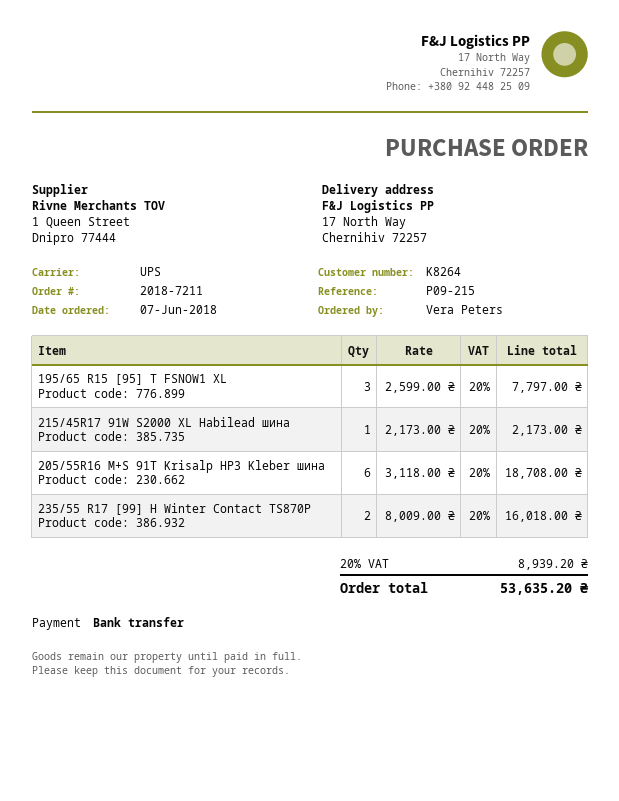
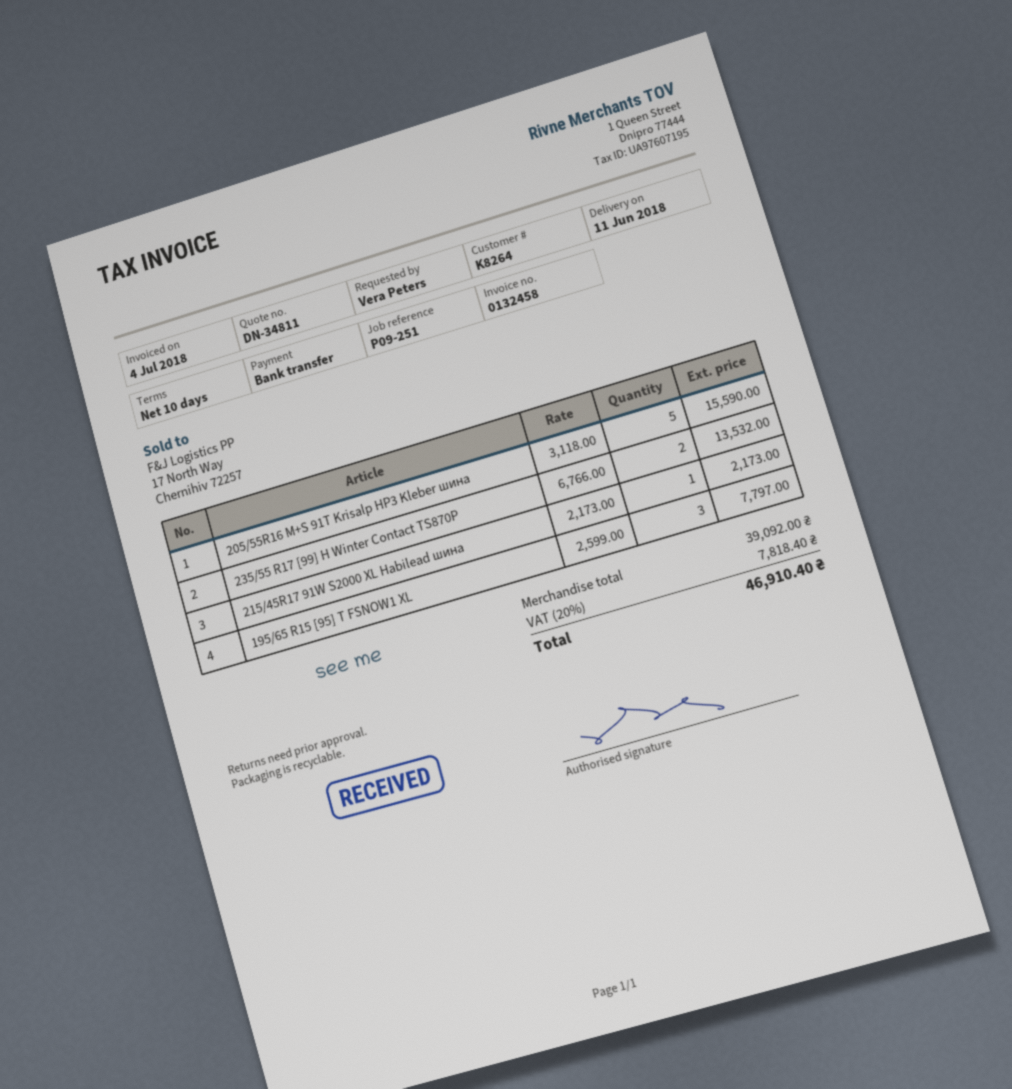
reference: P09-215 -> P09-251
205/55R16 M+S 91T Krisalp HP3 Kleber шина: 6 x 3118.00 = 18708.00 -> 5 x 3118.00 = 15590.00
235/55 R17 [99] H Winter Contact TS870P: 2 x 8009.00 = 16018.00 -> 2 x 6766.00 = 13532.00
tax: 20% = 8939.20 -> 20% = 7818.40
total: 53635.20 -> 46910.40

